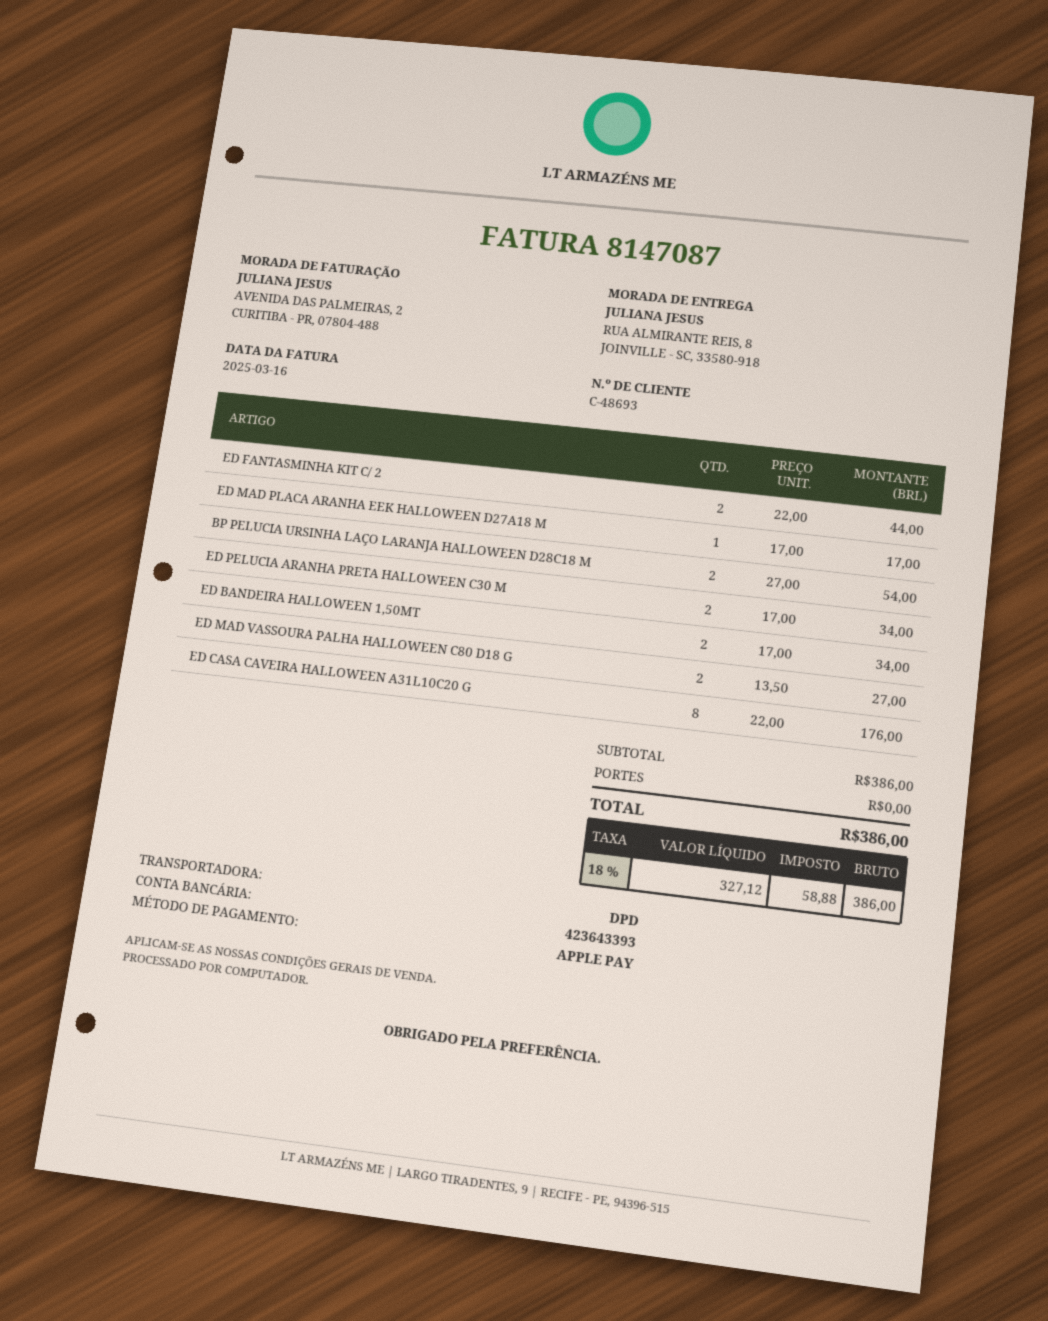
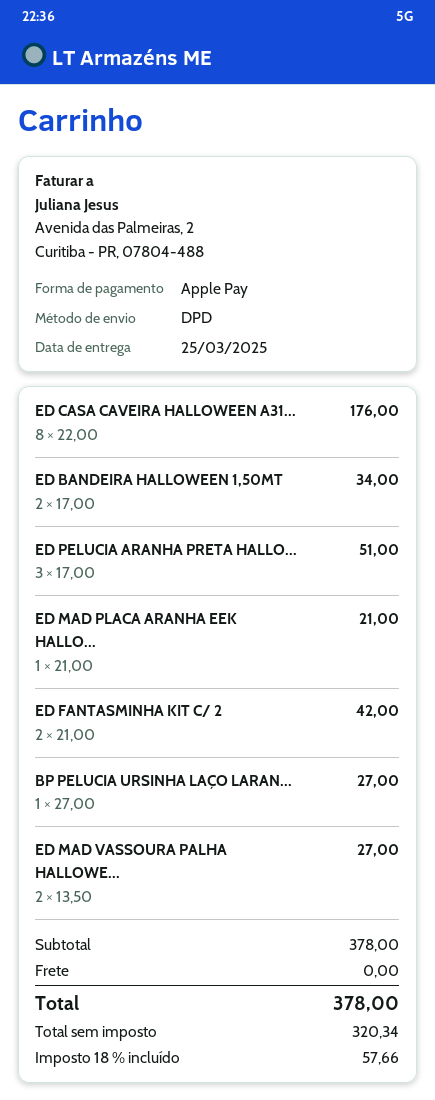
ED FANTASMINHA KIT C/ 2: 2 x 22.00 = 44.00 -> 2 x 21.00 = 42.00
ED MAD PLACA ARANHA EEK HALLOWEEN D27A18 M: 1 x 17.00 = 17.00 -> 1 x 21.00 = 21.00
BP PELUCIA URSINHA LAÇO LARANJA HALLOWEEN D28C18 M: 2 x 27.00 = 54.00 -> 1 x 27.00 = 27.00
ED PELUCIA ARANHA PRETA HALLOWEEN C30 M: 2 x 17.00 = 34.00 -> 3 x 17.00 = 51.00
subtotal: 386.00 -> 378.00
net: 327.12 -> 320.34
tax: 18% = 58.88 -> 18% = 57.66
total: 386.00 -> 378.00

